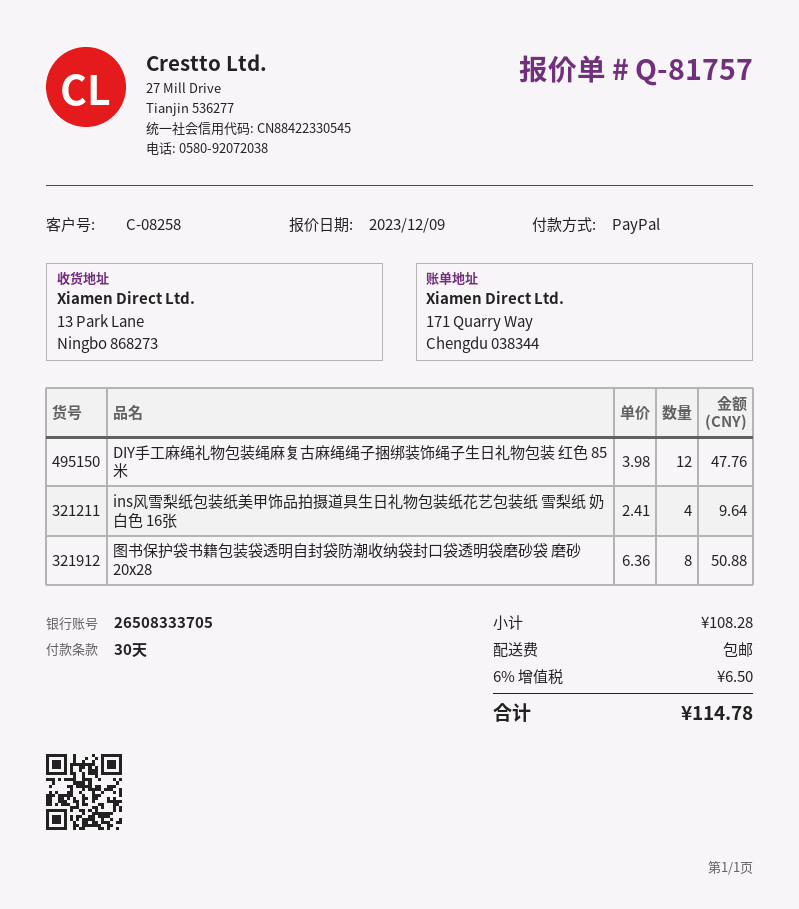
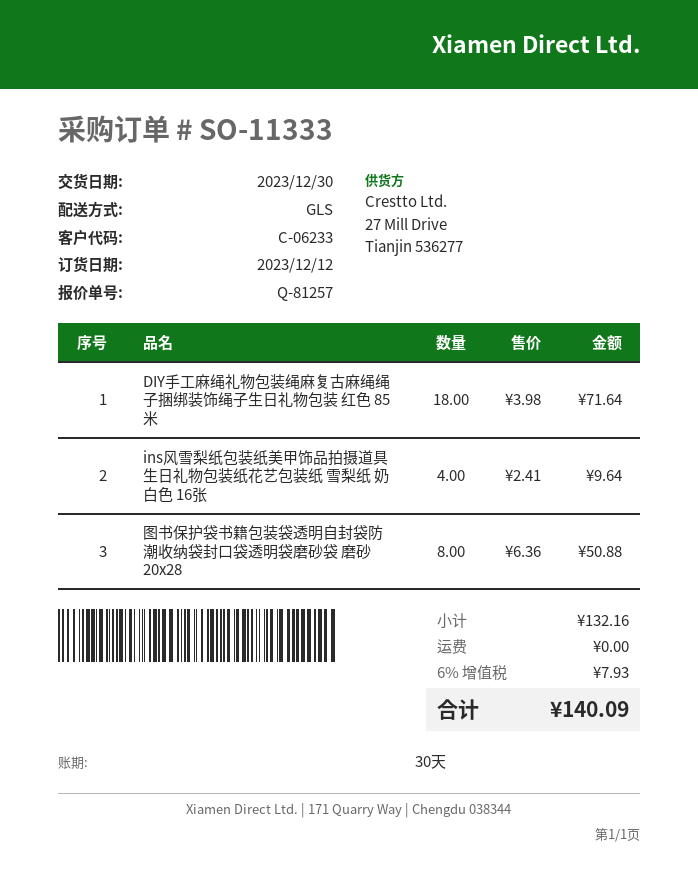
quote number: Q-81757 -> Q-81257
customer number: C-08258 -> C-06233
DIY手工麻绳礼物包装绳麻复古麻绳绳子捆绑装饰绳子生日礼物包装 红色 85米: 12 x 3.98 = 47.76 -> 18 x 3.98 = 71.64
subtotal: 108.28 -> 132.16
tax: 6% = 6.50 -> 6% = 7.93
total: 114.78 -> 140.09

